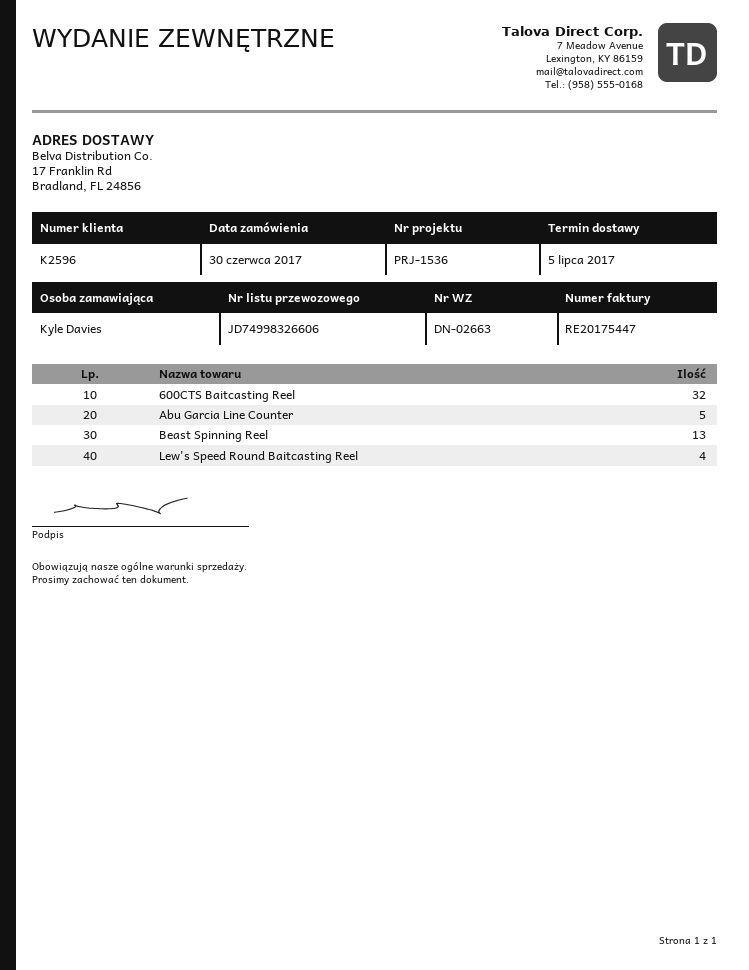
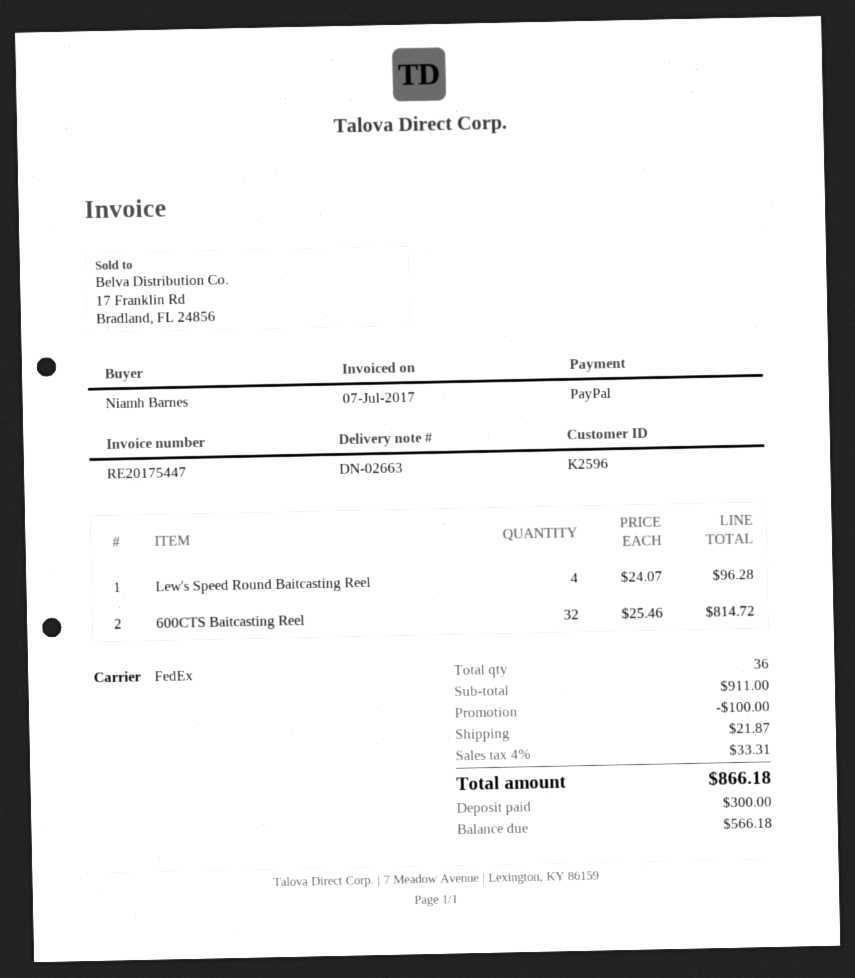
ordered by: Kyle Davies -> Niamh Barnes
Abu Garcia Line Counter: 5 -> none
Beast Spinning Reel: 13 -> none

